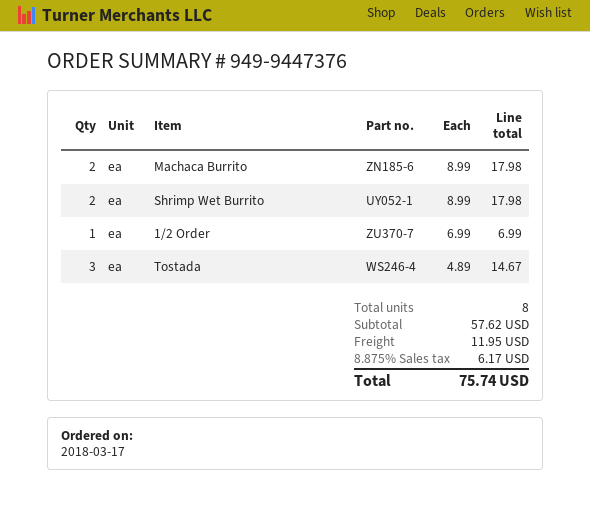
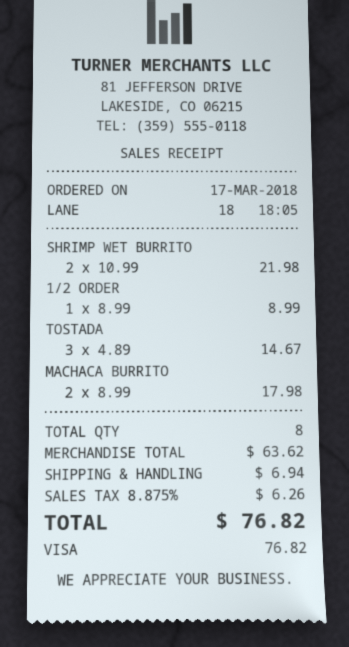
Shrimp Wet Burrito: 2 x 8.99 = 17.98 -> 2 x 10.99 = 21.98
1/2 Order: 1 x 6.99 = 6.99 -> 1 x 8.99 = 8.99
subtotal: 57.62 -> 63.62
shipping: 11.95 -> 6.94
tax: 8.875% = 6.17 -> 8.875% = 6.26
total: 75.74 -> 76.82

